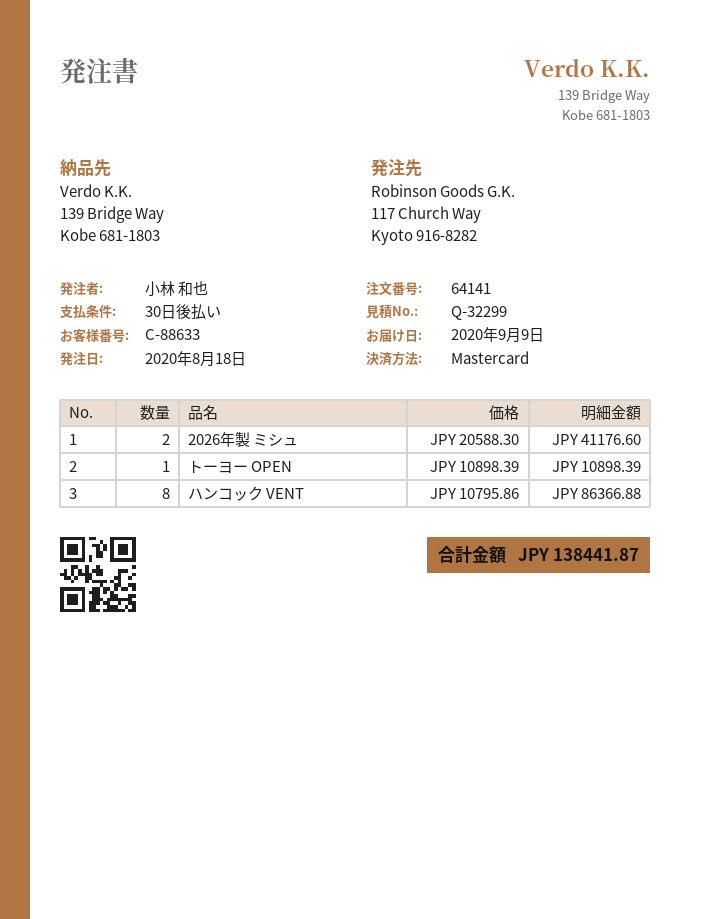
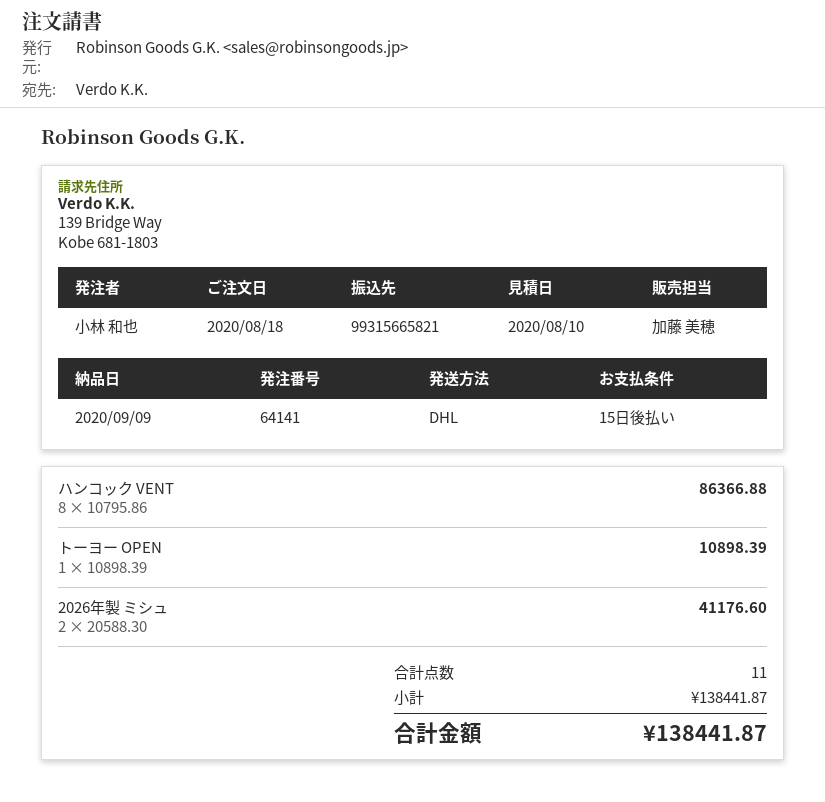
payment terms: 30 days -> 15 days

